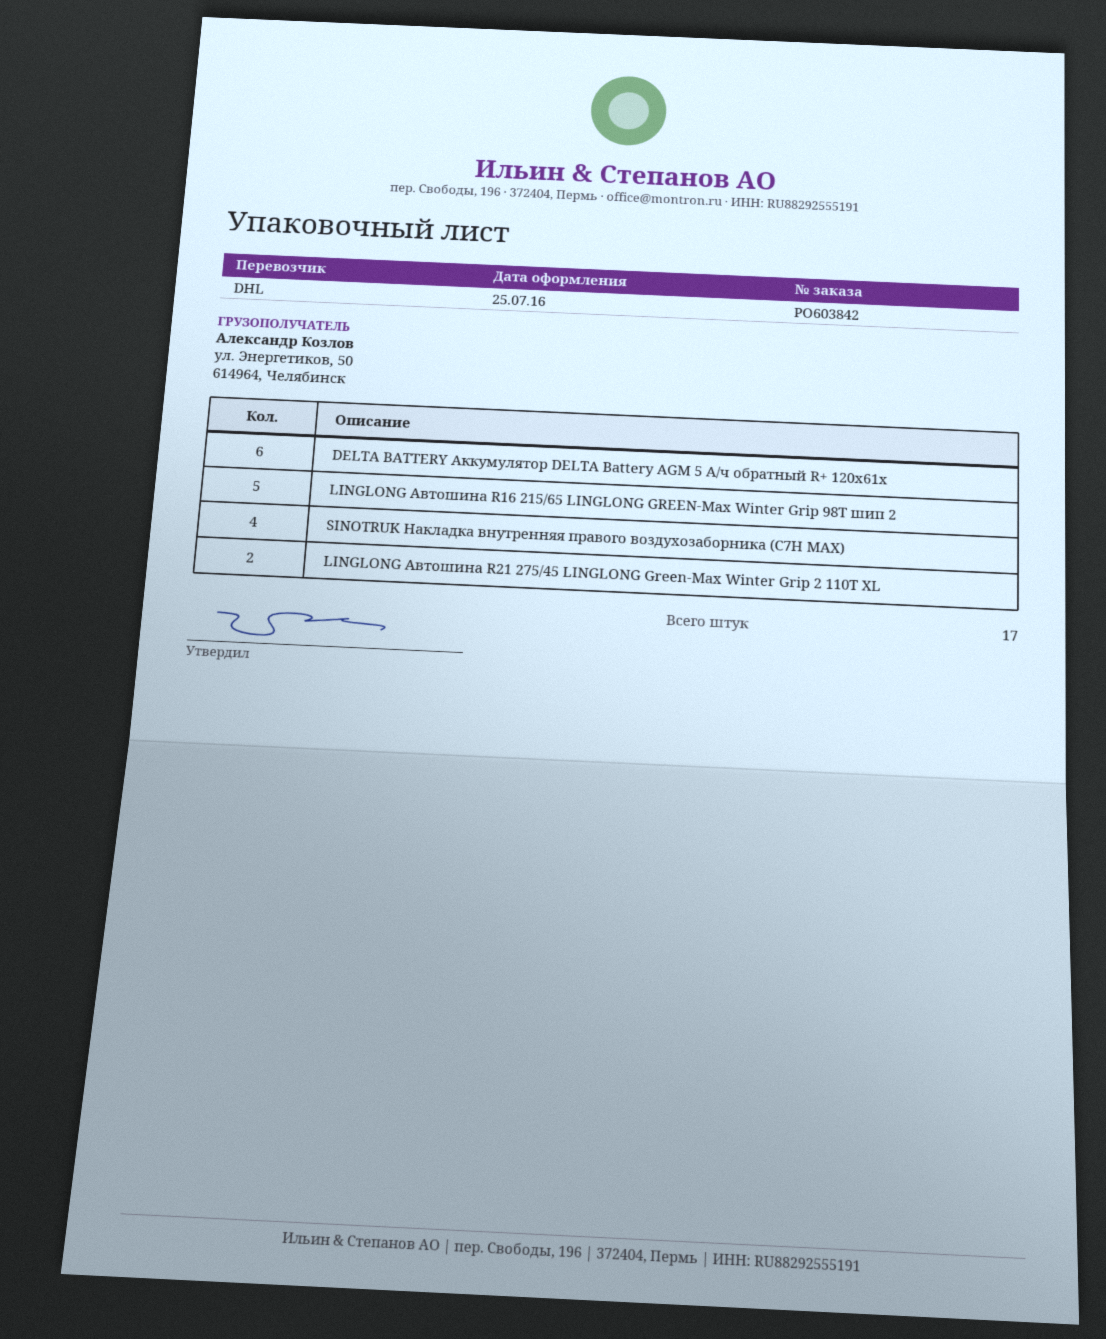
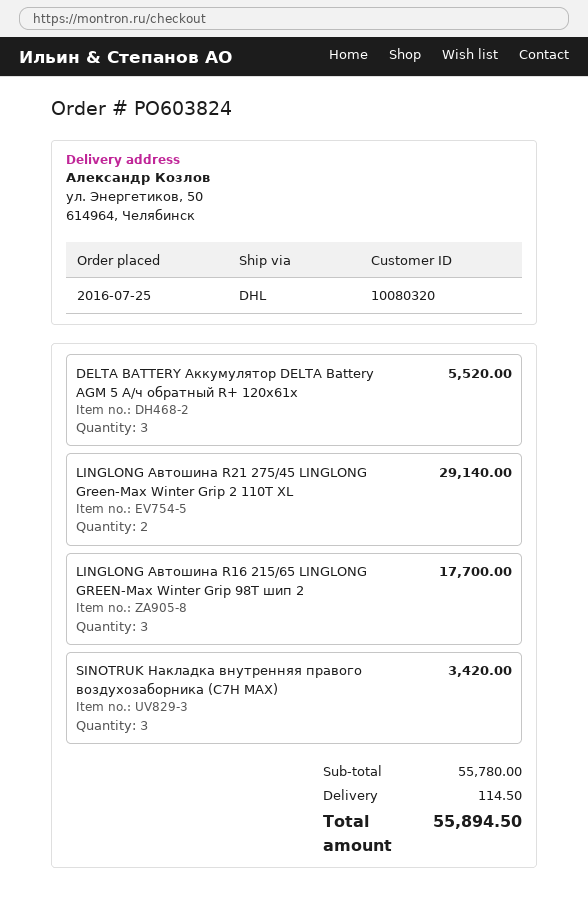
order number: PO603842 -> PO603824
DELTA BATTERY Аккумулятор DELTA Battery AGM 5 А/ч обратный R+ 120x61x: 6 -> 3
LINGLONG Автошина R16 215/65 LINGLONG GREEN-Max Winter Grip 98T шип 2: 5 -> 3
SINOTRUK Накладка внутренняя правого воздухозаборника (C7H MAX): 4 -> 3

